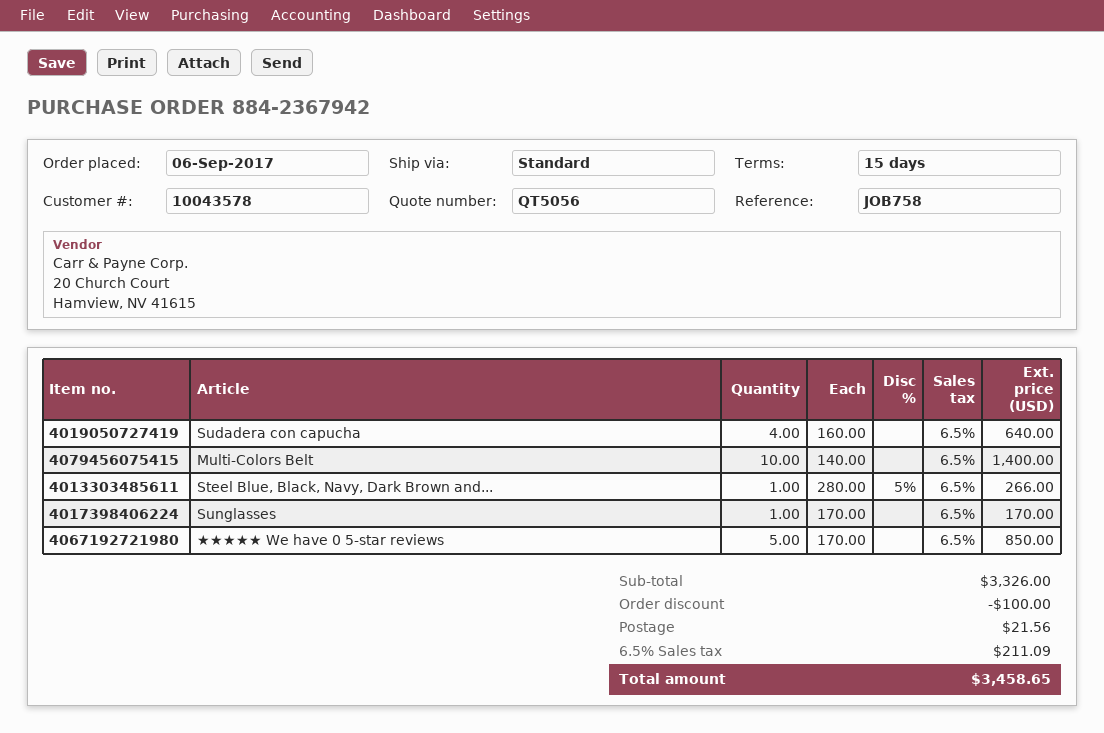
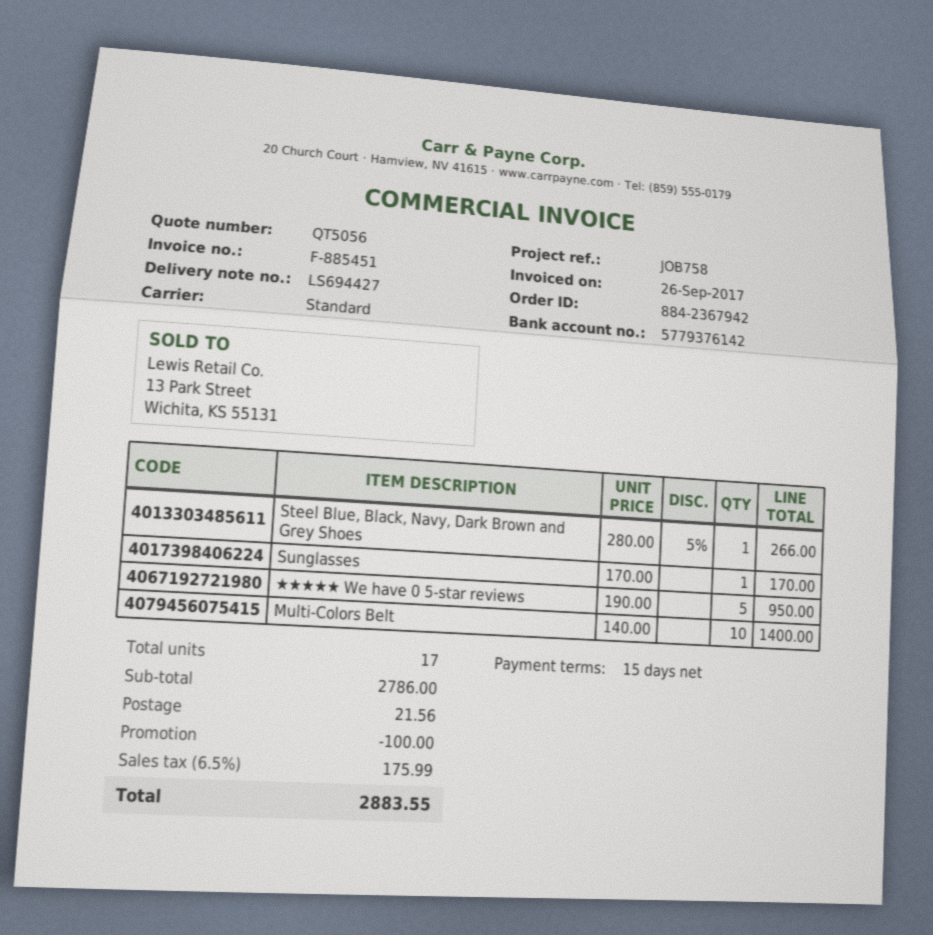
Sudadera con capucha: 4 x 160.00 = 640.00 -> none
★★★★★ We have 0 5-star reviews: 5 x 170.00 = 850.00 -> 5 x 190.00 = 950.00
subtotal: 3326.00 -> 2786.00
tax: 6.5% = 211.09 -> 6.5% = 175.99
total: 3458.65 -> 2883.55

